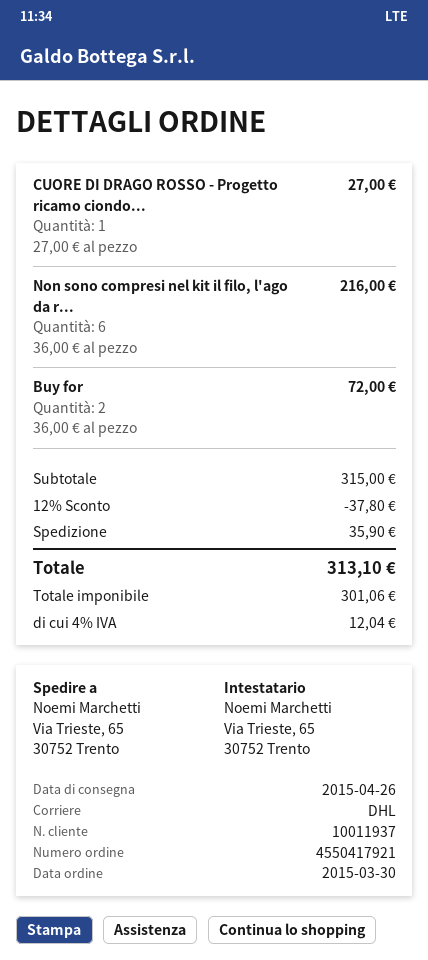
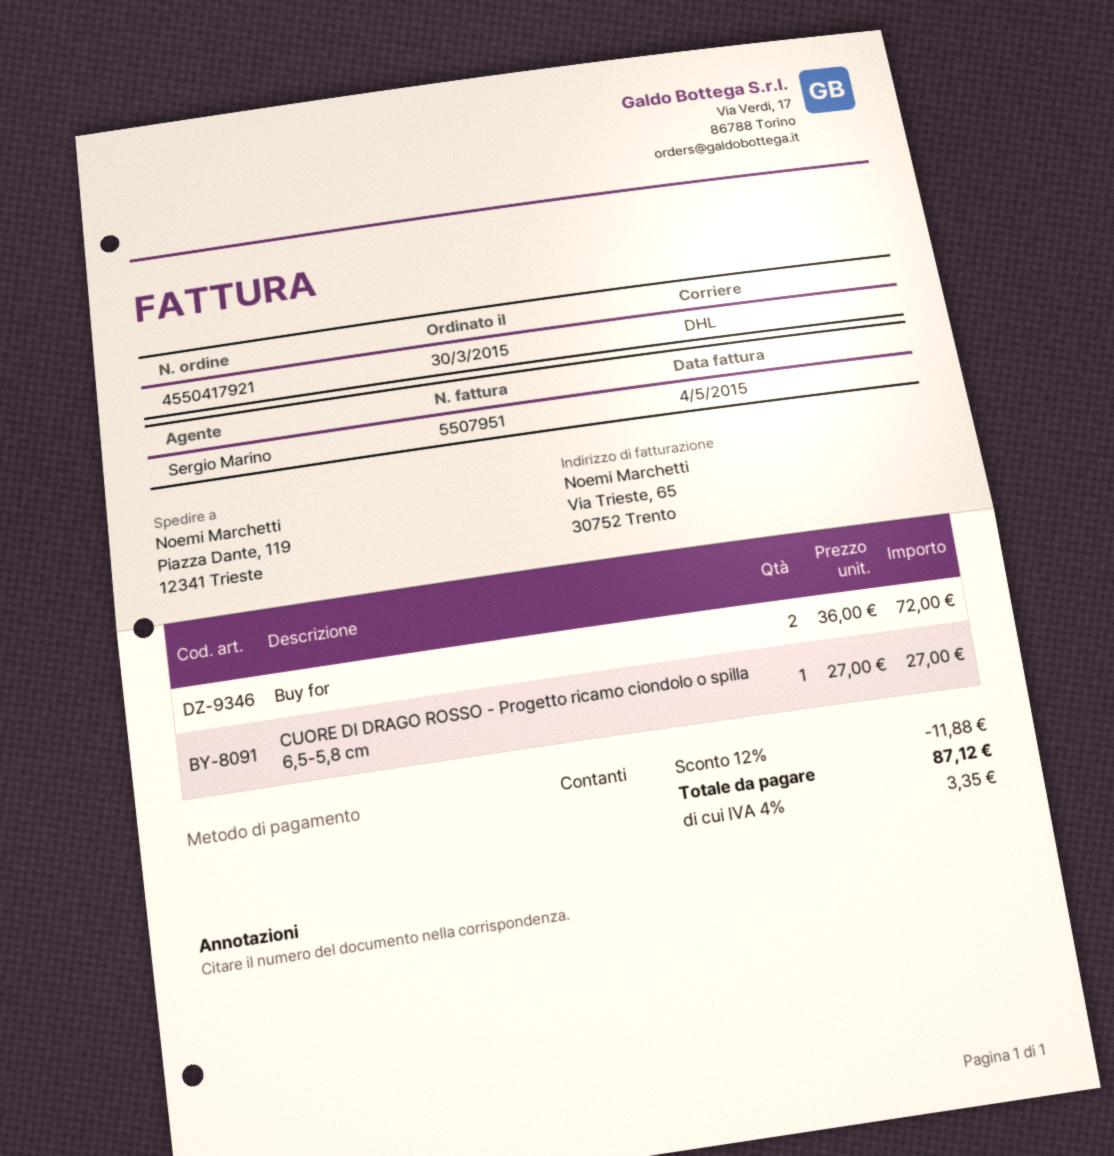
ship to: Via Trieste, 65, 30752 Trento -> Piazza Dante, 119, 12341 Trieste
Non sono compresi nel kit il filo, l'ago da r...: 6 x 36.00 = 216.00 -> none
discount: 12% = 37.80 -> 12% = 11.88
shipping: 35.90 -> none
tax: 4% = 12.04 -> 4% = 3.35
total: 313.10 -> 87.12

